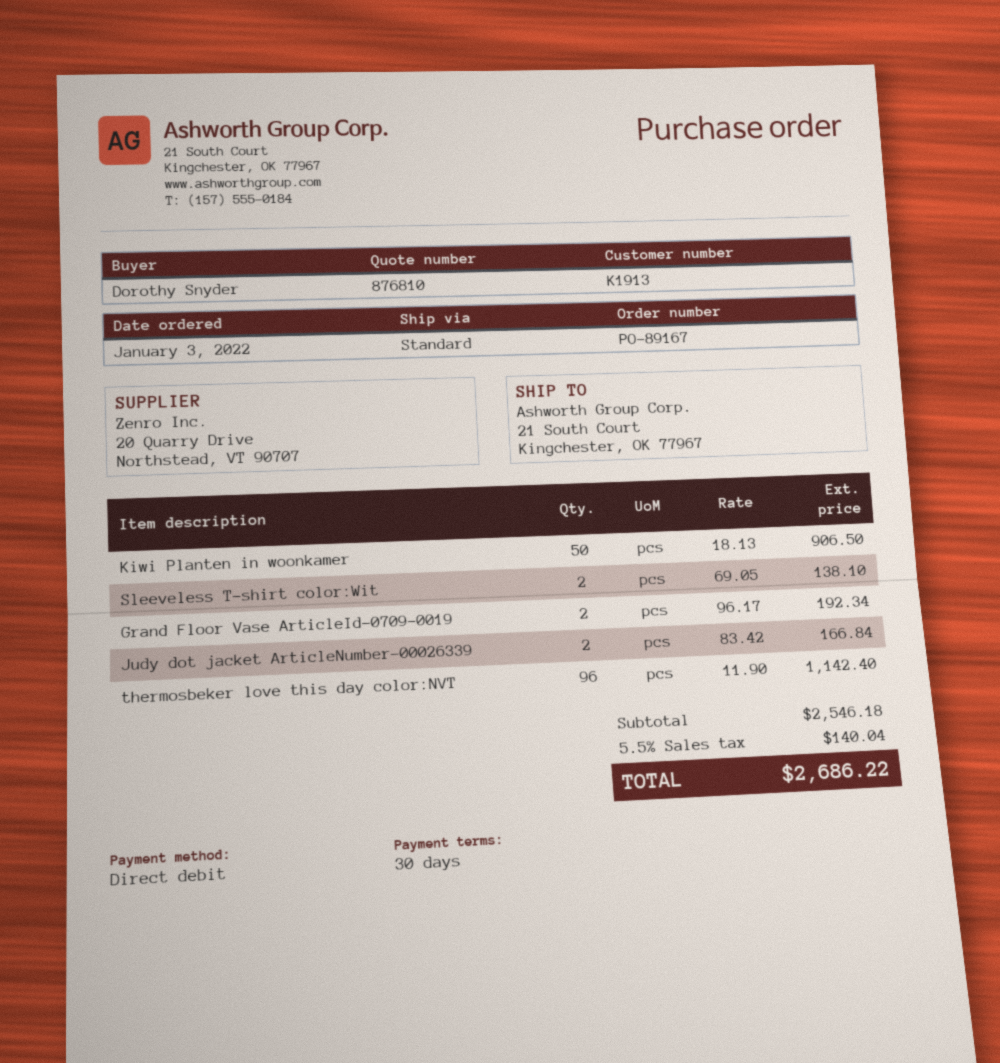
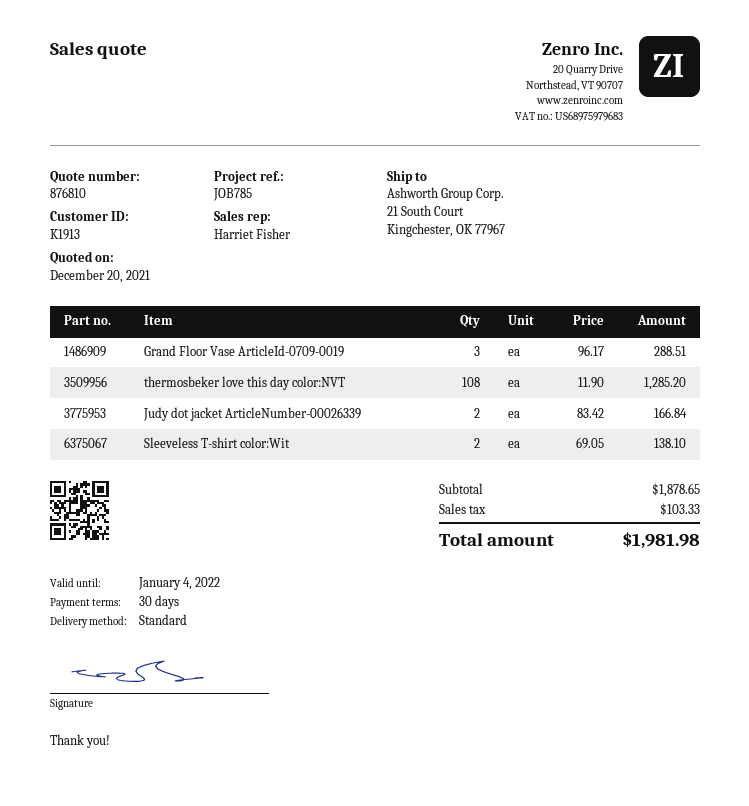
Kiwi Planten in woonkamer: 50 x 18.13 = 906.50 -> none
Grand Floor Vase ArticleId-0709-0019: 2 x 96.17 = 192.34 -> 3 x 96.17 = 288.51
thermosbeker love this day color:NVT: 96 x 11.90 = 1142.40 -> 108 x 11.90 = 1285.20
subtotal: 2546.18 -> 1878.65
tax: 140.04 -> 103.33
total: 2686.22 -> 1981.98

